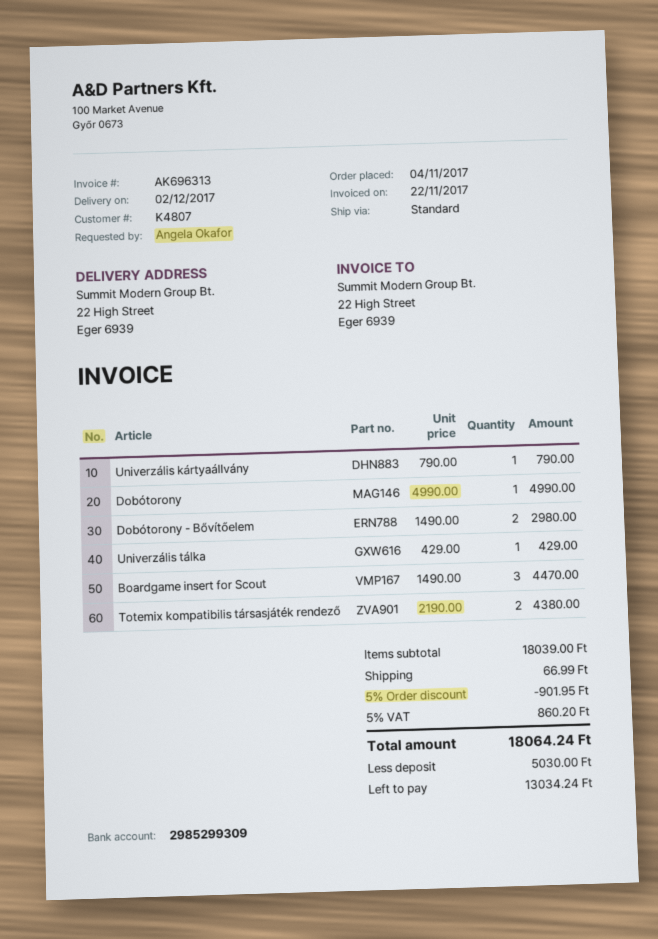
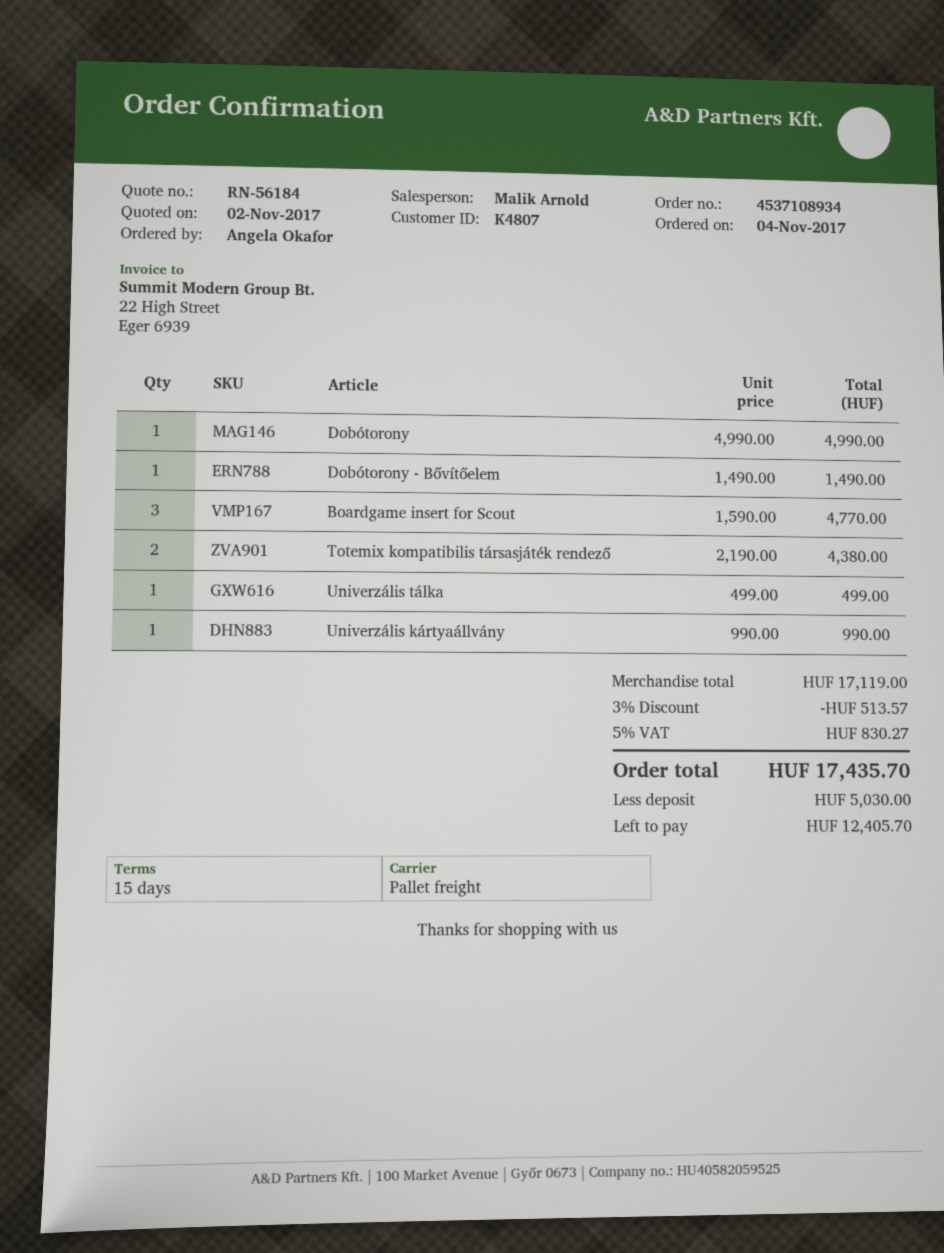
shipping method: standard -> pallet freight
Univerzális kártyaállvány: 1 x 790.00 = 790.00 -> 1 x 990.00 = 990.00
Dobótorony - Bővítőelem: 2 x 1490.00 = 2980.00 -> 1 x 1490.00 = 1490.00
Univerzális tálka: 1 x 429.00 = 429.00 -> 1 x 499.00 = 499.00
Boardgame insert for Scout: 3 x 1490.00 = 4470.00 -> 3 x 1590.00 = 4770.00
subtotal: 18039.00 -> 17119.00
discount: 5% = 901.95 -> 3% = 513.57
shipping: 66.99 -> none
tax: 5% = 860.20 -> 5% = 830.27
total: 18064.24 -> 17435.70
balance: 13034.24 -> 12405.70

